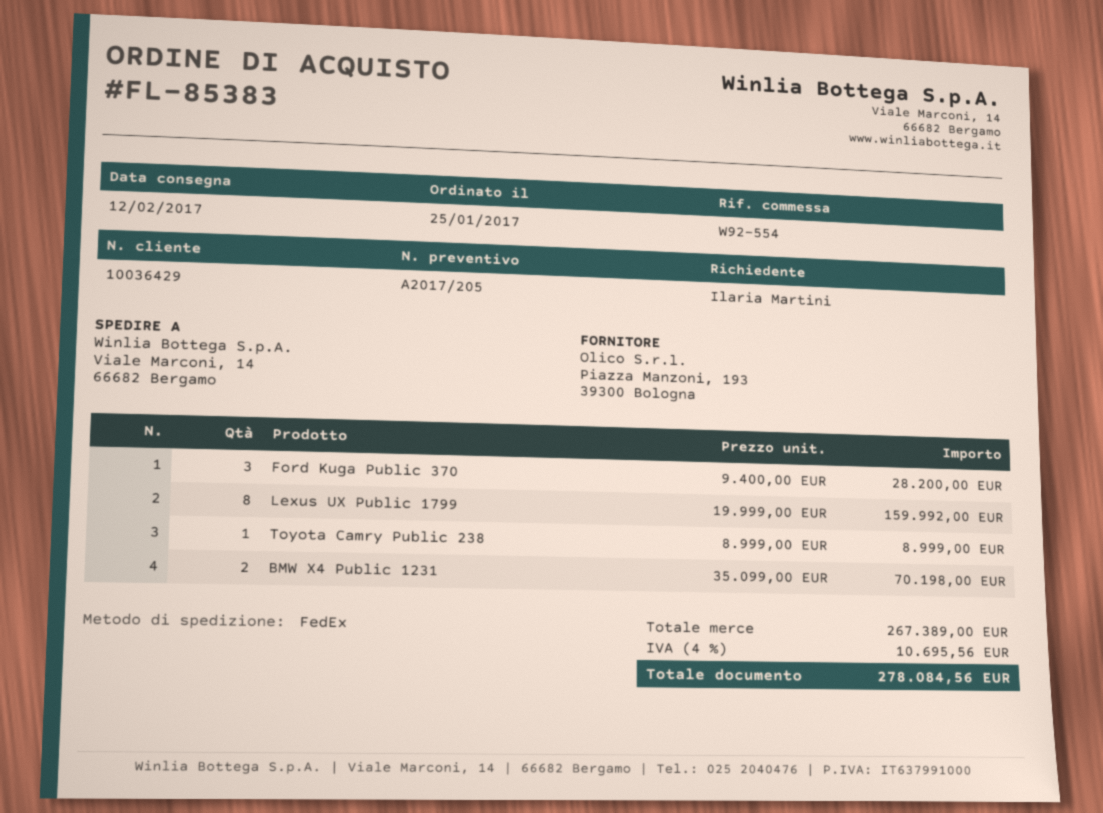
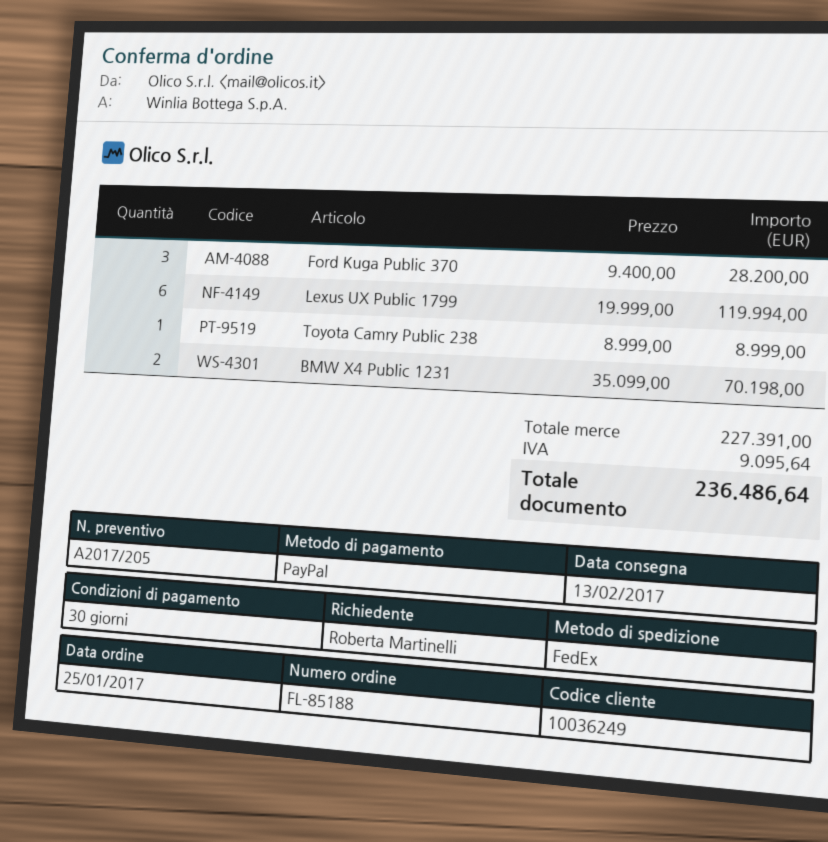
order number: FL-85383 -> FL-85188
delivery date: 2017-02-12 -> 2017-02-13
customer number: 10036429 -> 10036249
ordered by: Ilaria Martini -> Roberta Martinelli
Lexus UX Public 1799: 8 x 19999.00 = 159992.00 -> 6 x 19999.00 = 119994.00
subtotal: 267389.00 -> 227391.00
tax: 10695.56 -> 9095.64
total: 278084.56 -> 236486.64

